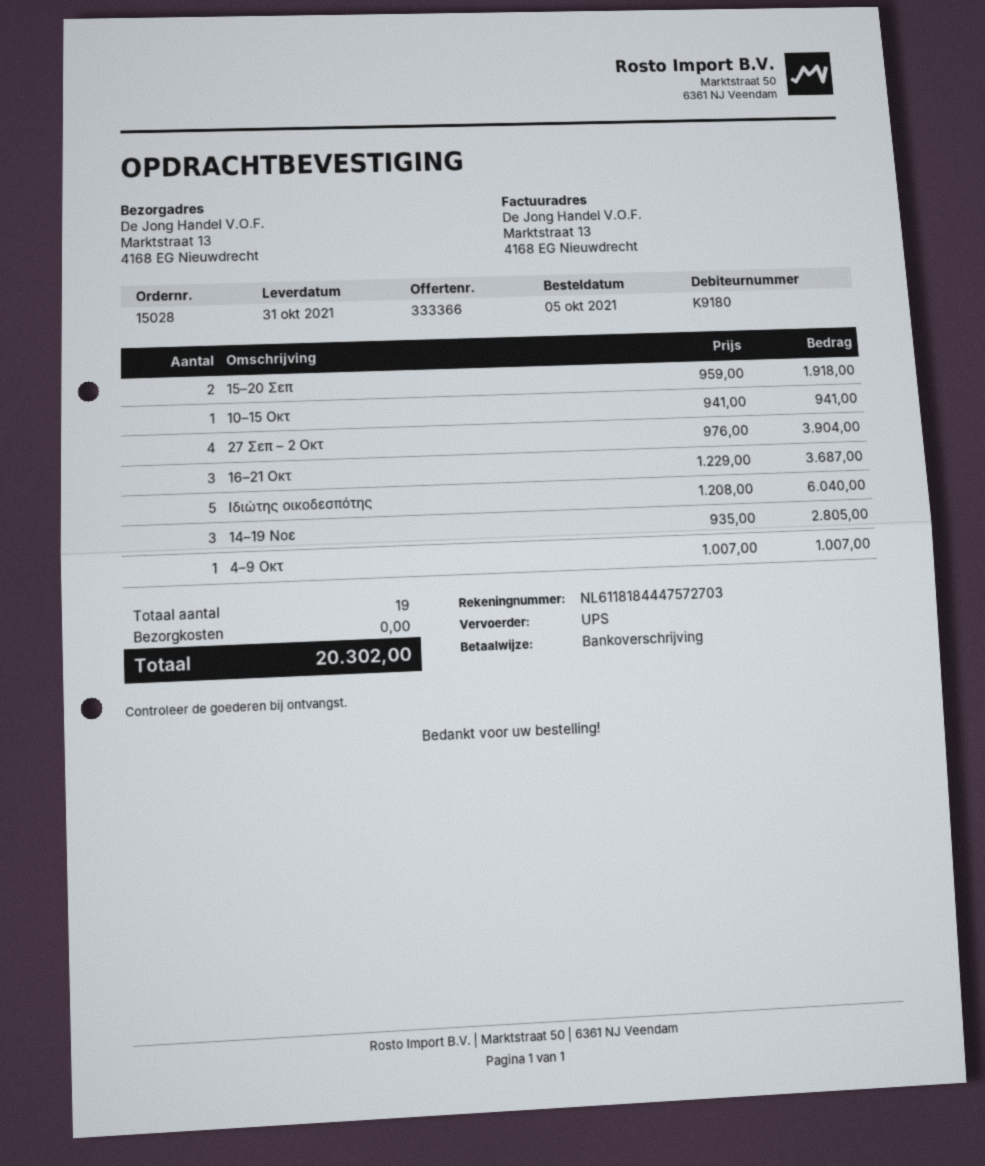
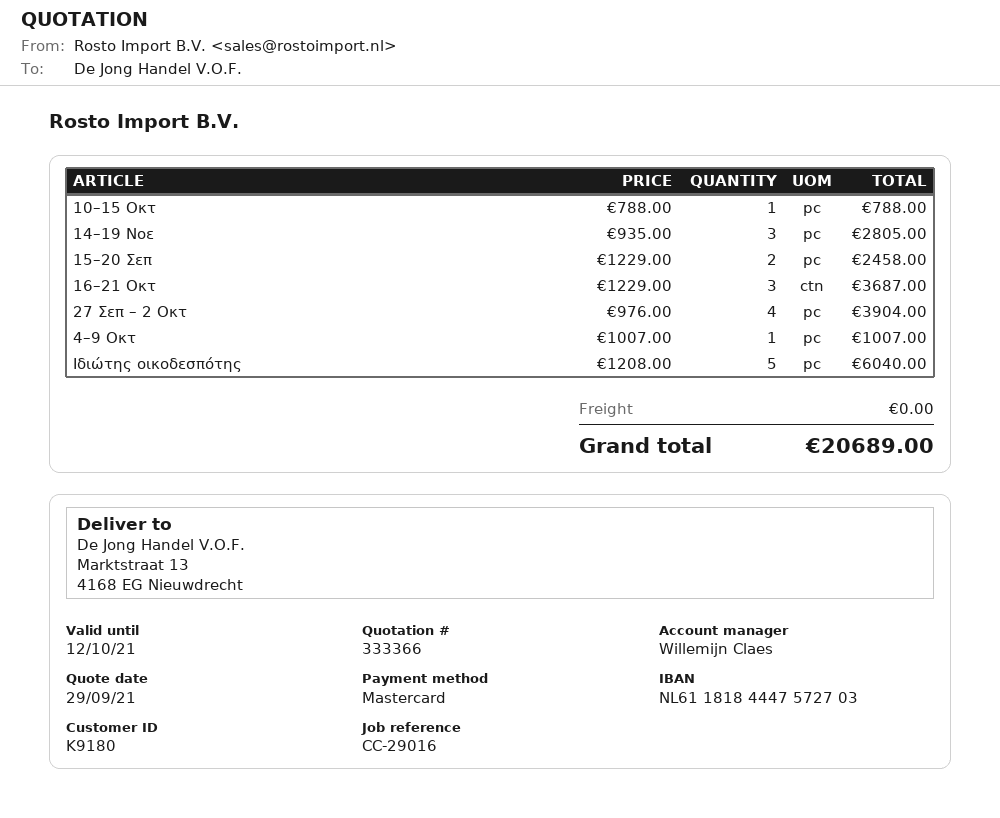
payment method: bank transfer -> Mastercard
15–20 Σεπ: 2 x 959.00 = 1918.00 -> 2 x 1229.00 = 2458.00
10–15 Οκτ: 1 x 941.00 = 941.00 -> 1 x 788.00 = 788.00
total: 20302.00 -> 20689.00

